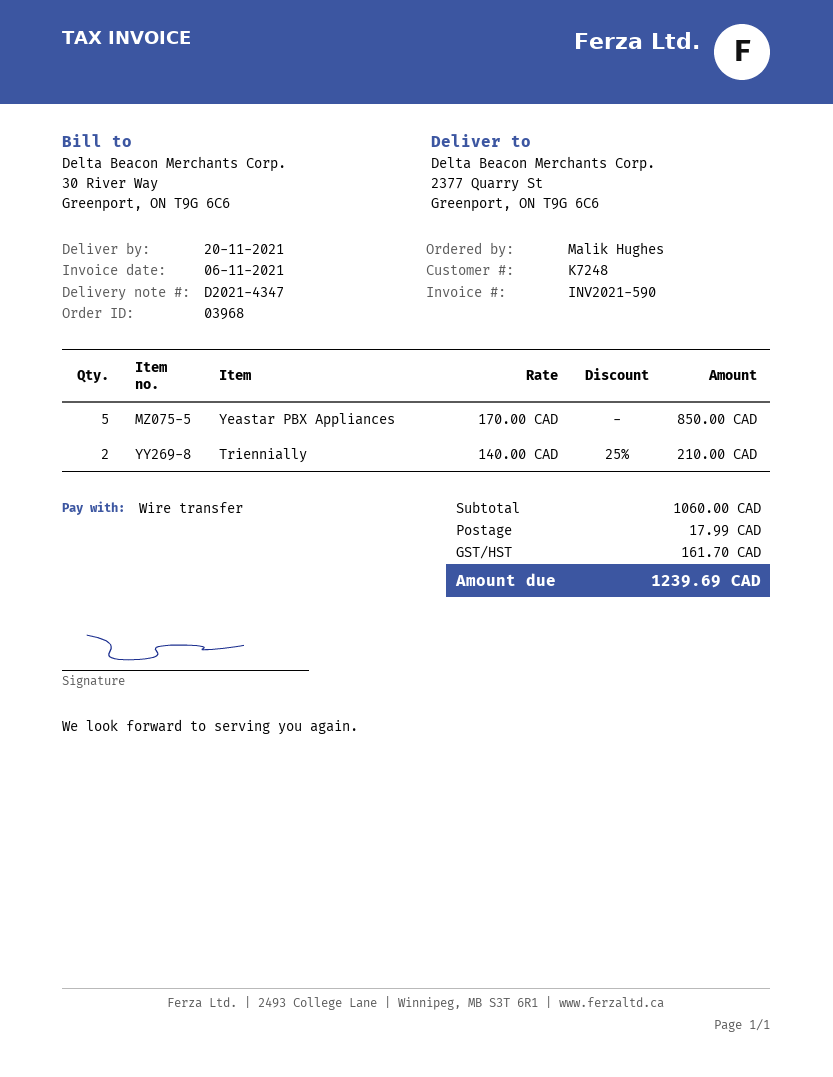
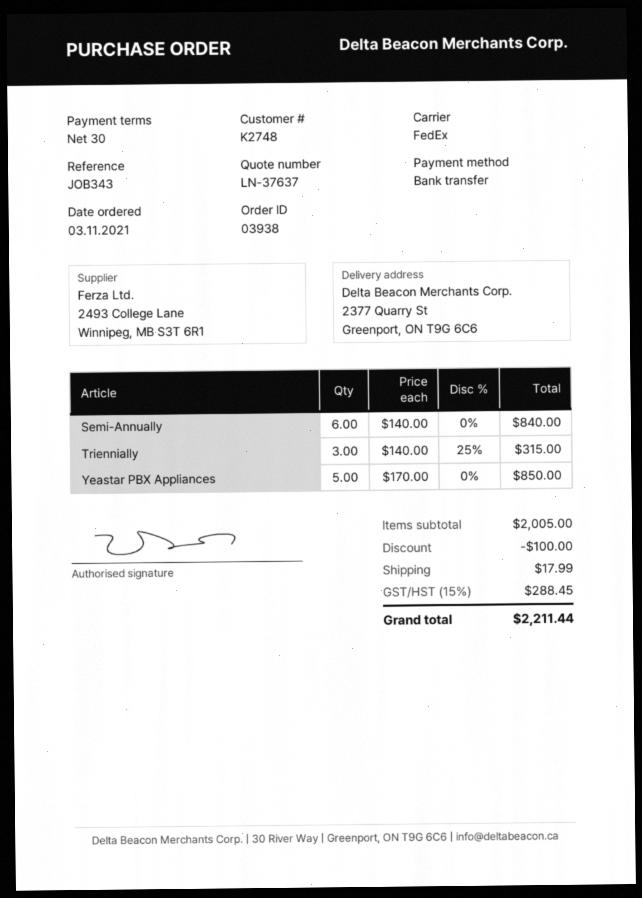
order number: 03968 -> 03938
customer number: K7248 -> K2748
Triennially: 2 x 140.00 - 25% = 210.00 -> 3 x 140.00 - 25% = 315.00
Semi-Annually: none -> 6 x 140.00 = 840.00
subtotal: 1060.00 -> 2005.00
discount: none -> 100.00
tax: 161.70 -> 288.45
total: 1239.69 -> 2211.44

